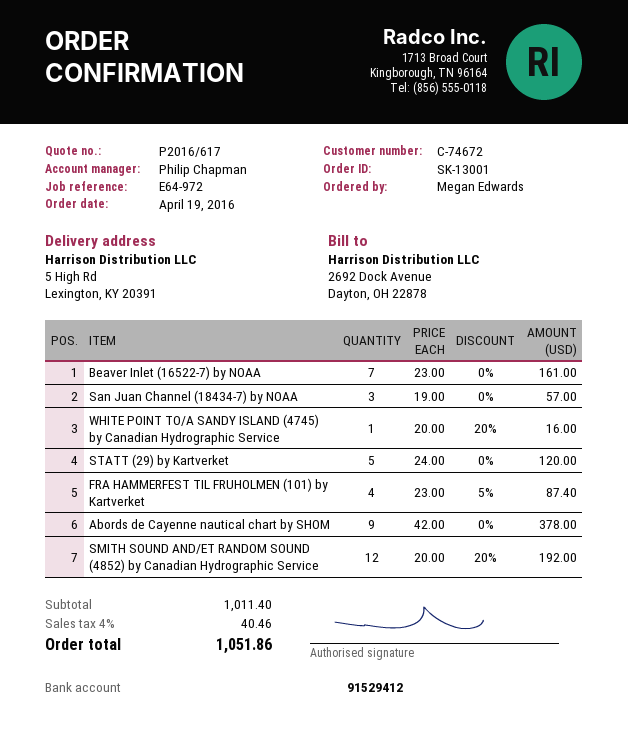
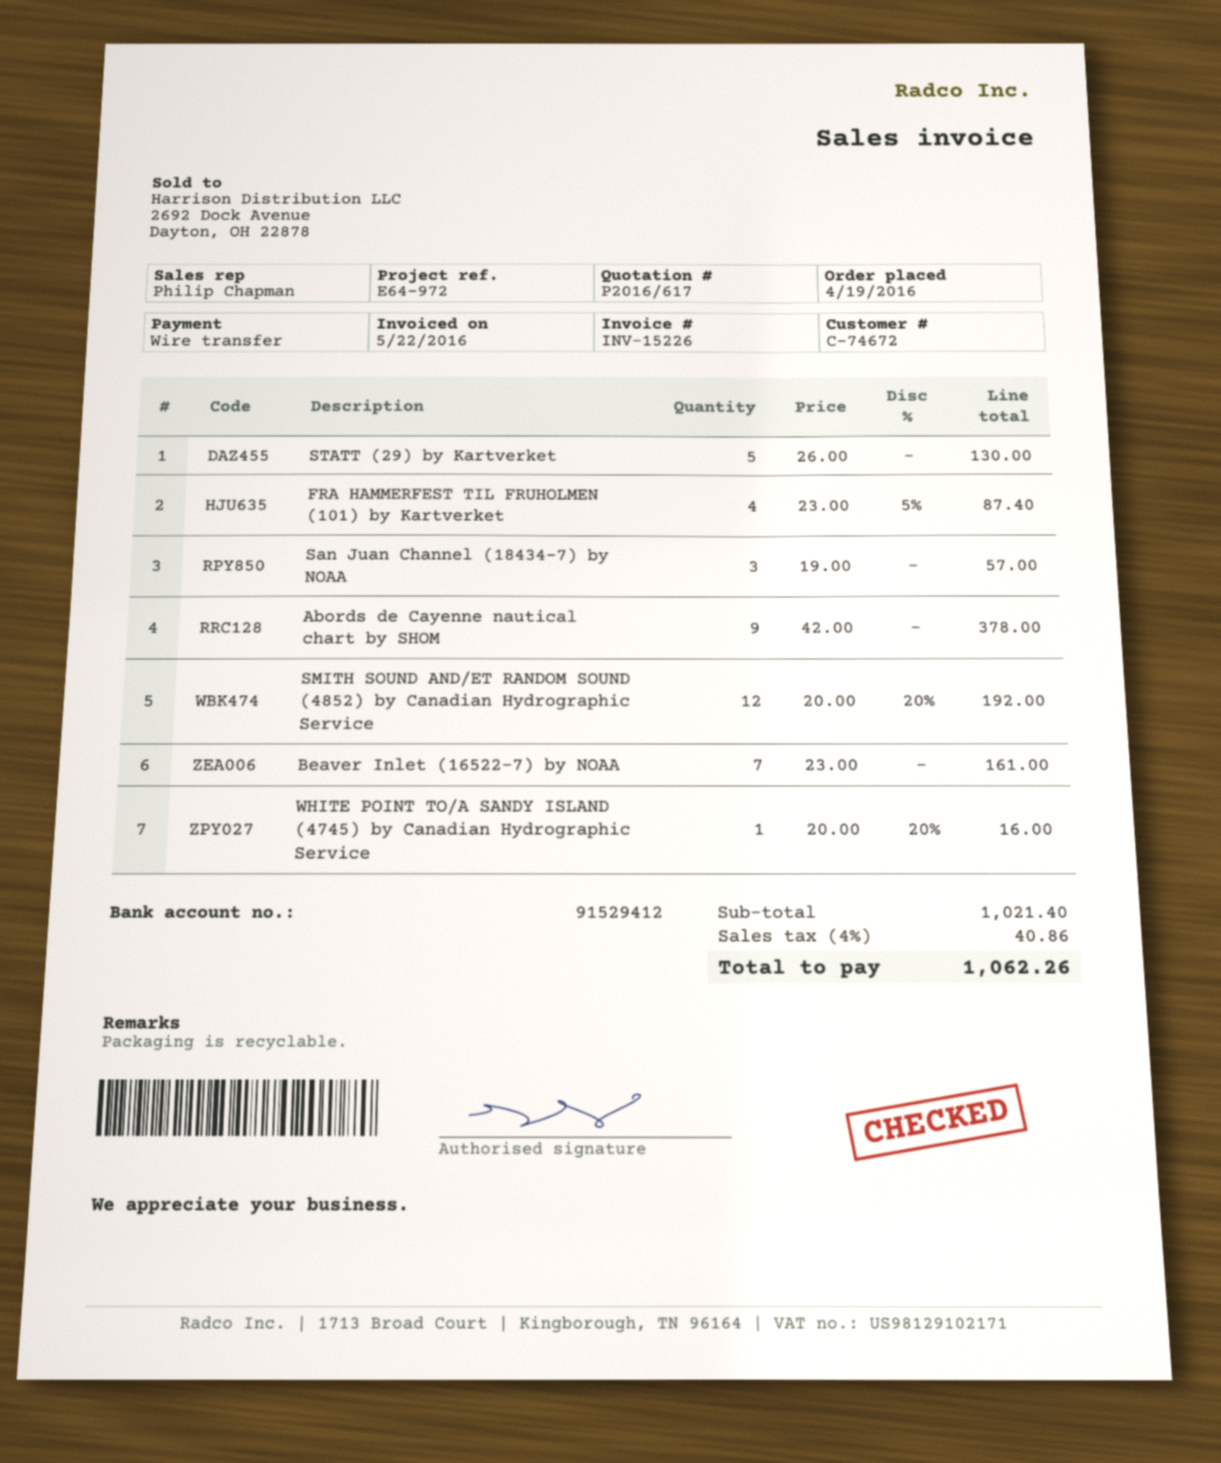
STATT (29) by Kartverket: 5 x 24.00 = 120.00 -> 5 x 26.00 = 130.00
subtotal: 1011.40 -> 1021.40
tax: 4% = 40.46 -> 4% = 40.86
total: 1051.86 -> 1062.26

